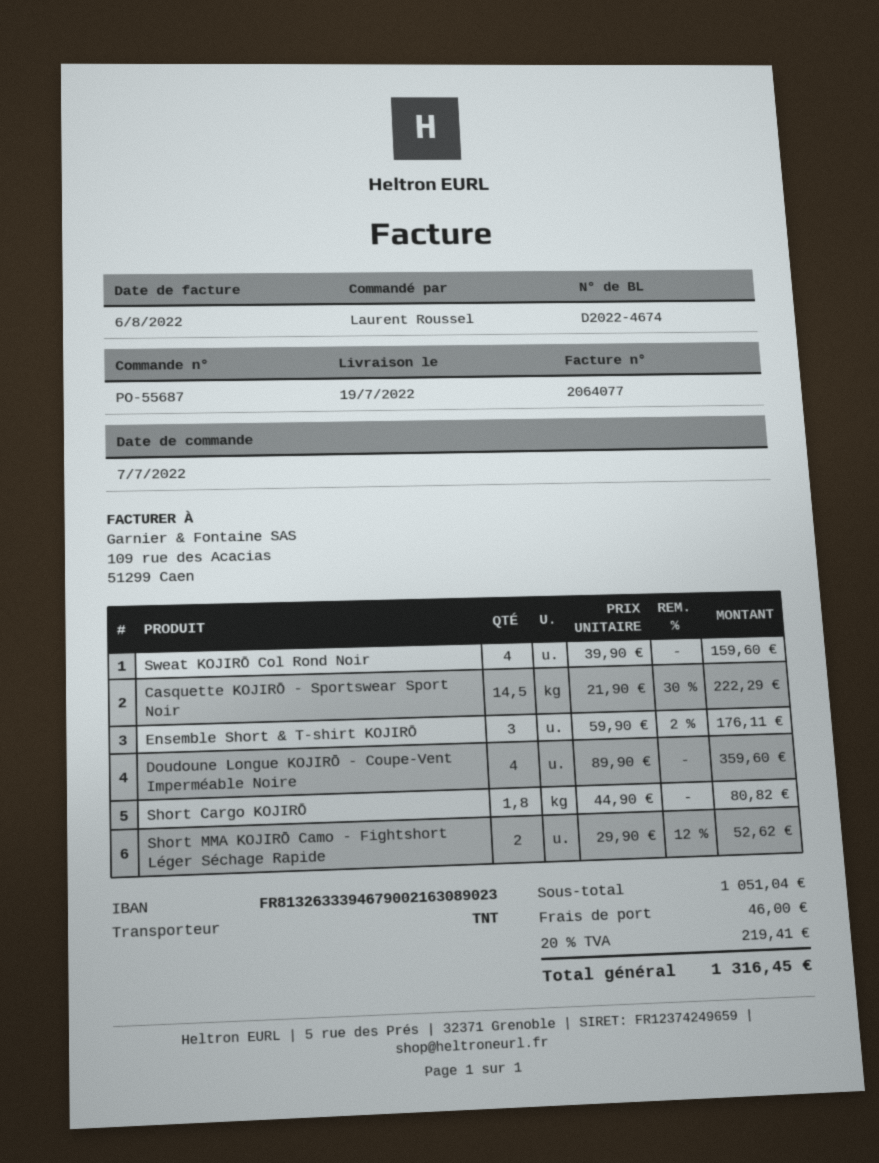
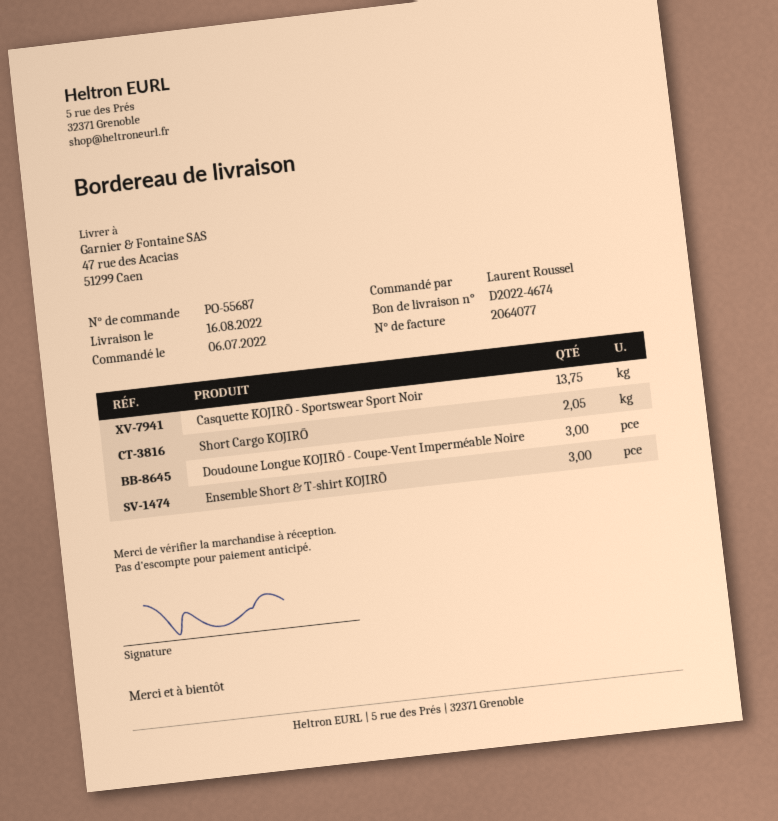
order date: 2022-07-07 -> 2022-07-06
delivery date: 2022-07-19 -> 2022-08-16
Sweat KOJIRŌ Col Rond Noir: 4 -> none
Casquette KOJIRŌ - Sportswear Sport Noir: 14.5 -> 13.75
Doudoune Longue KOJIRŌ - Coupe-Vent Imperméable Noire: 4 -> 3
Short Cargo KOJIRŌ: 1.8 -> 2.05
Short MMA KOJIRŌ Camo - Fightshort Léger Séchage Rapide: 2 -> none

